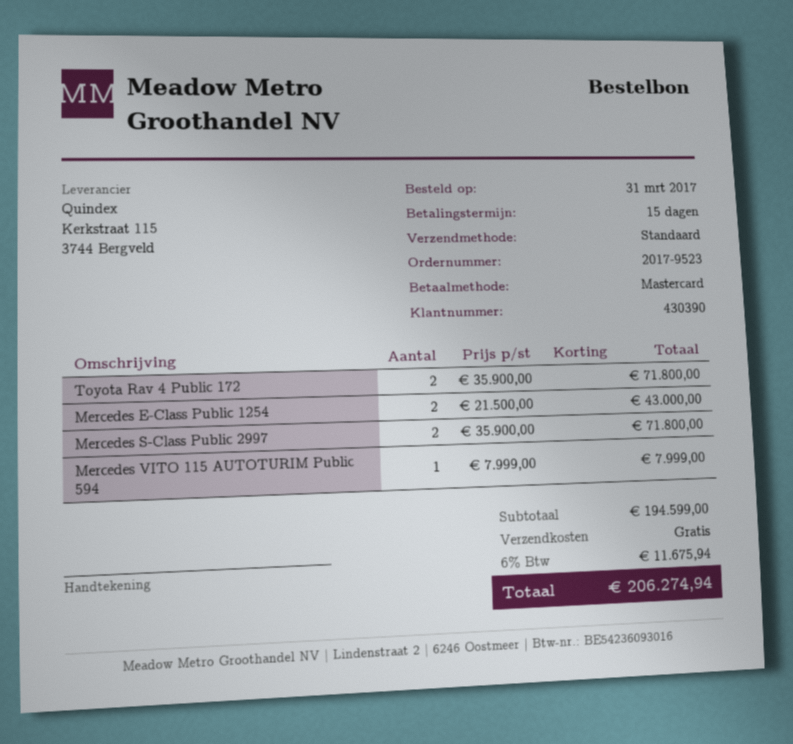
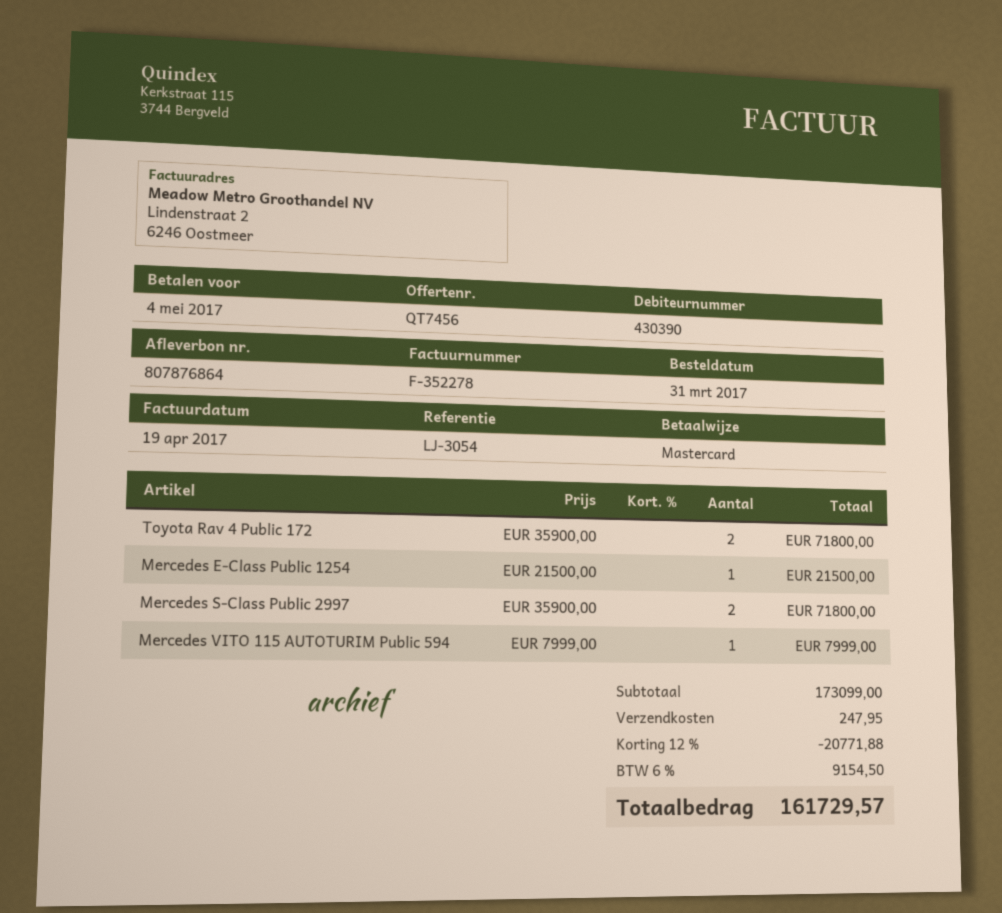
Mercedes E-Class Public 1254: 2 x 21500.00 = 43000.00 -> 1 x 21500.00 = 21500.00
subtotal: 194599.00 -> 173099.00
discount: none -> 12% = 20771.88
shipping: 0.00 -> 247.95
tax: 6% = 11675.94 -> 6% = 9154.50
total: 206274.94 -> 161729.57

